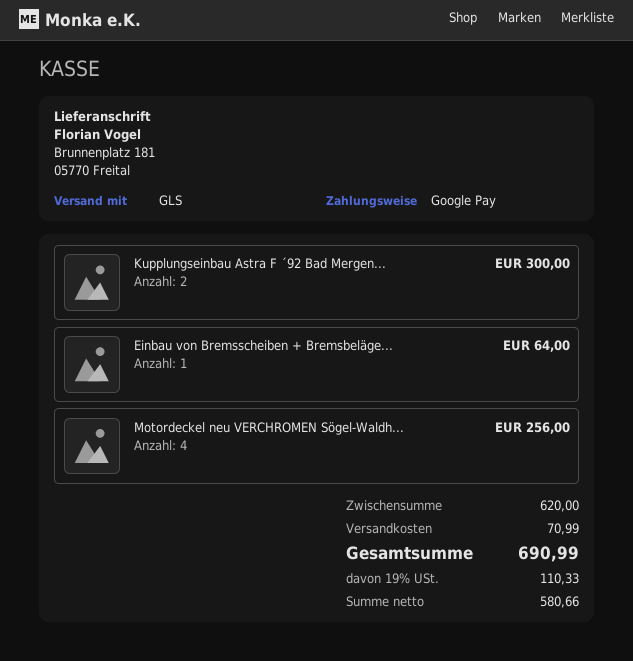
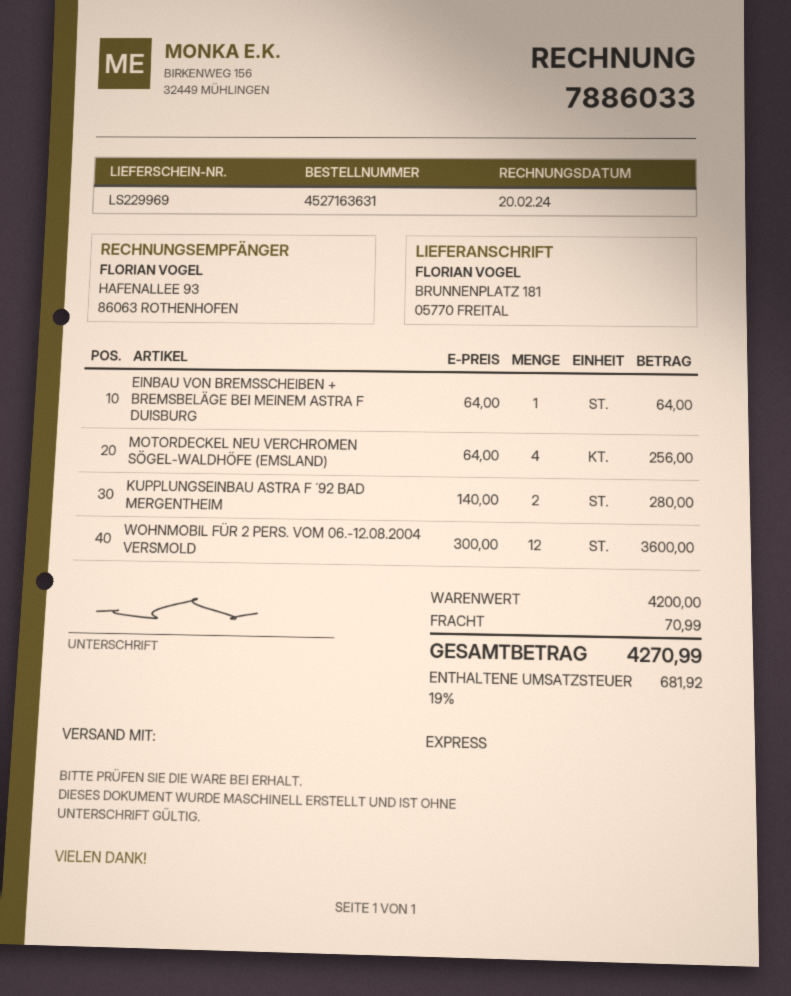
shipping method: GLS -> express
Kupplungseinbau Astra F ´92 Bad Mergen...: 2 for 300.00 -> 2 for 280.00
WOHNMOBIL FÜR 2 PERS. VOM 06.-12.08.2004 VERSMOLD: none -> 12 for 3600.00
subtotal: 620.00 -> 4200.00
tax: 19% = 110.33 -> 19% = 681.92
total: 690.99 -> 4270.99

